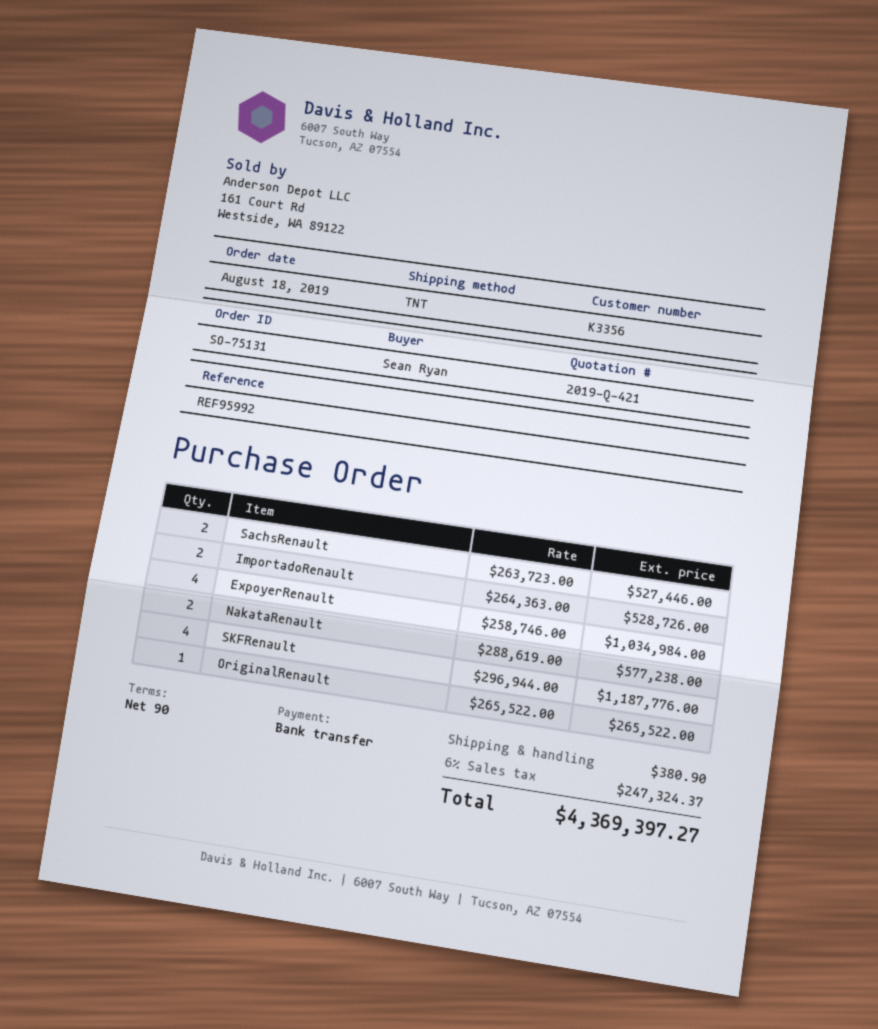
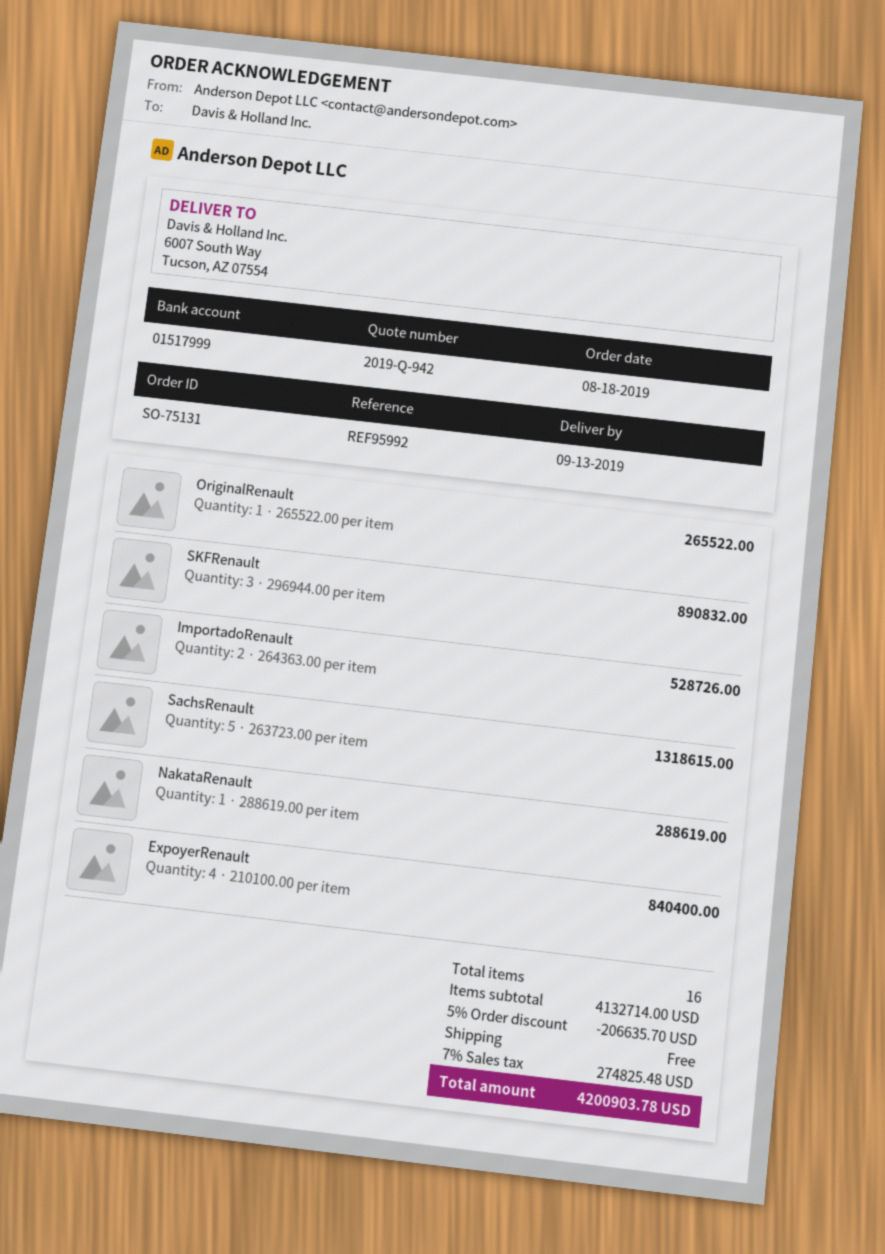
quote number: 2019-Q-421 -> 2019-Q-942
SachsRenault: 2 x 263723.00 = 527446.00 -> 5 x 263723.00 = 1318615.00
ExpoyerRenault: 4 x 258746.00 = 1034984.00 -> 4 x 210100.00 = 840400.00
NakataRenault: 2 x 288619.00 = 577238.00 -> 1 x 288619.00 = 288619.00
SKFRenault: 4 x 296944.00 = 1187776.00 -> 3 x 296944.00 = 890832.00
discount: none -> 5% = 206635.70
shipping: 380.90 -> 0.00
tax: 6% = 247324.37 -> 7% = 274825.48
total: 4369397.27 -> 4200903.78

